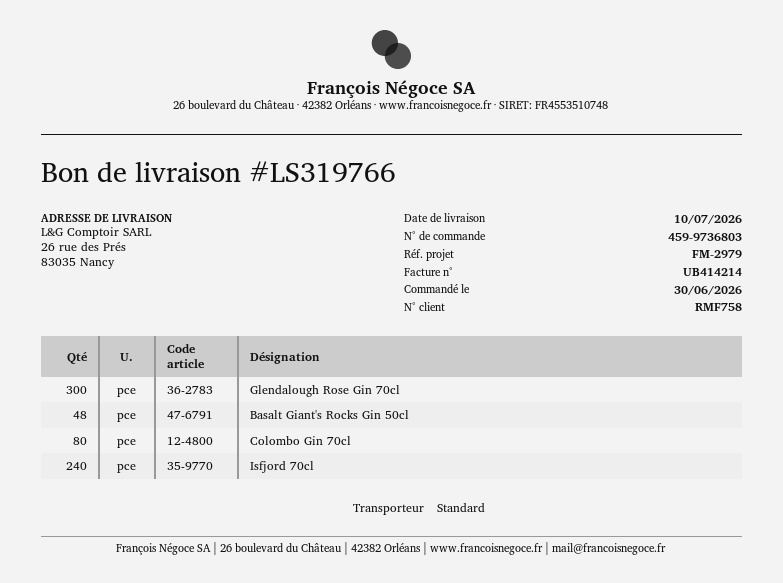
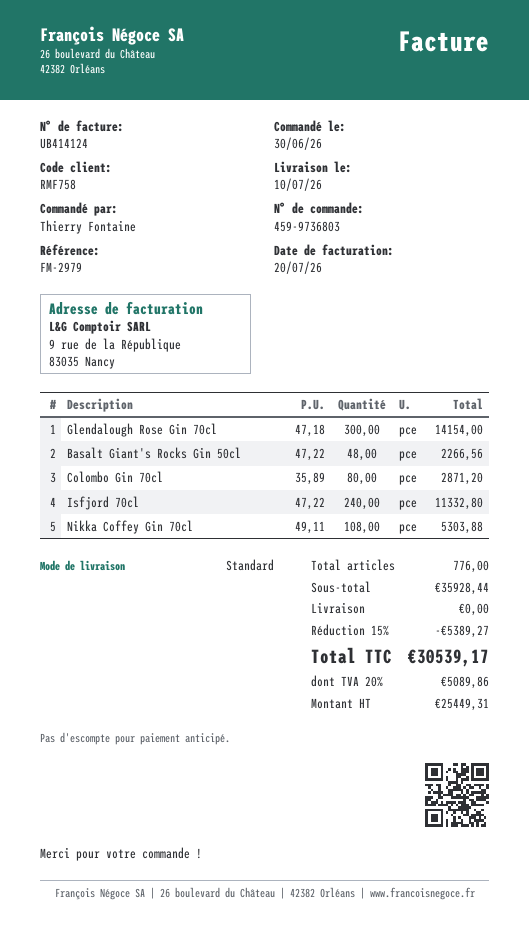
invoice number: UB414214 -> UB414124
Nikka Coffey Gin 70cl: none -> 108

